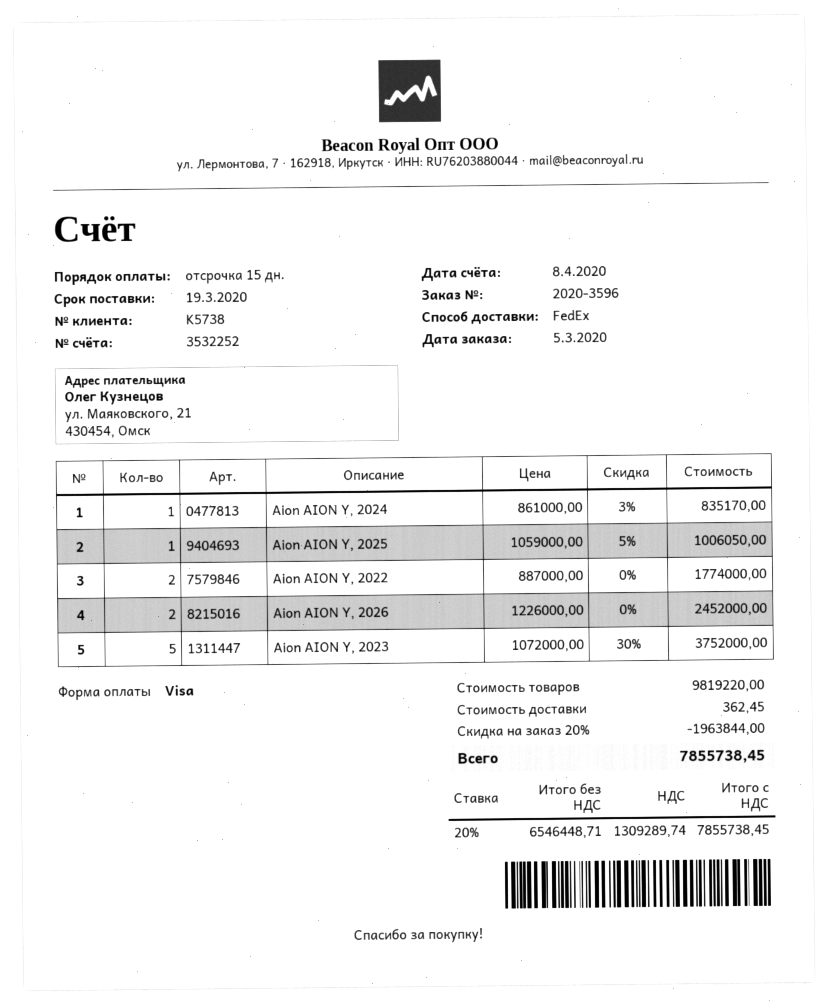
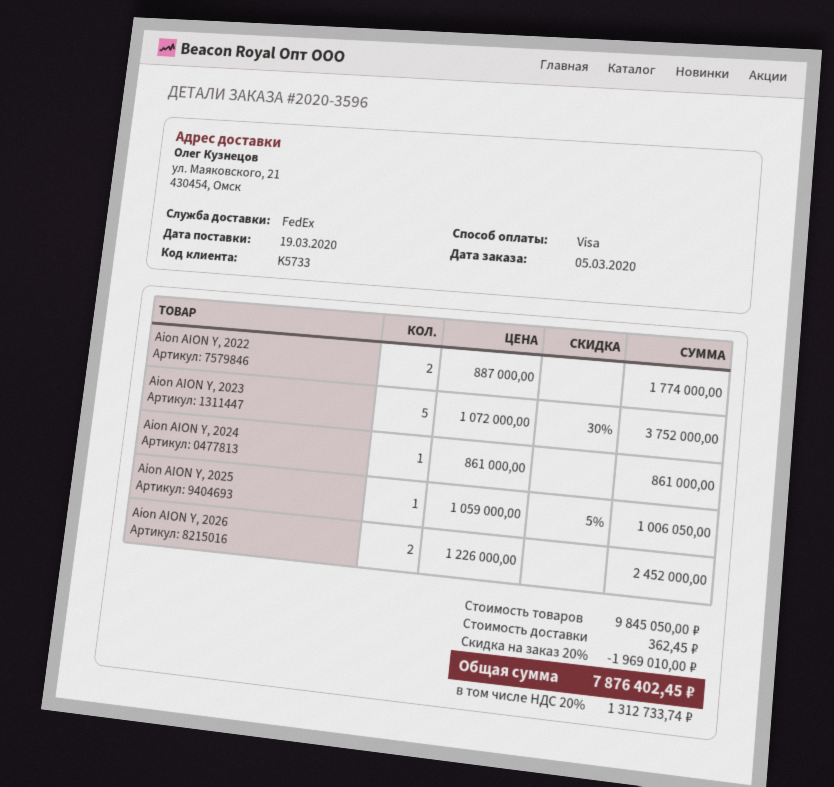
customer number: K5738 -> K5733
Aion AION Y, 2024: 1 x 861000.00 - 3% = 835170.00 -> 1 x 861000.00 = 861000.00
subtotal: 9819220.00 -> 9845050.00
discount: 20% = 1963844.00 -> 20% = 1969010.00
tax: 20% = 1309289.74 -> 20% = 1312733.74
total: 7855738.45 -> 7876402.45

